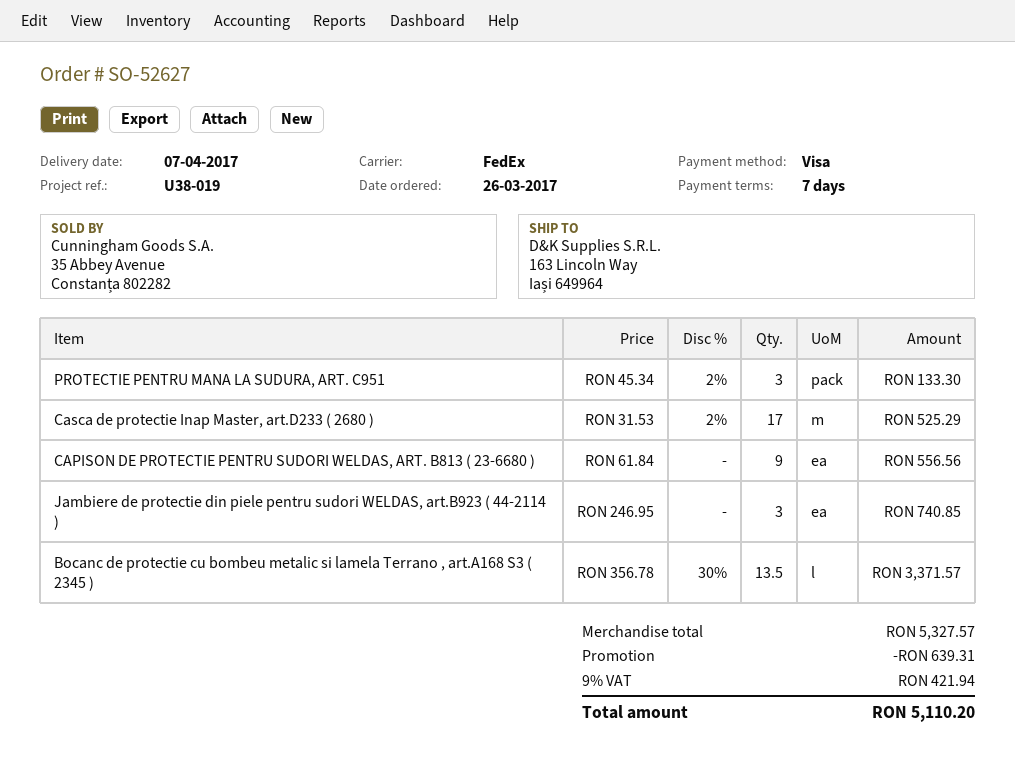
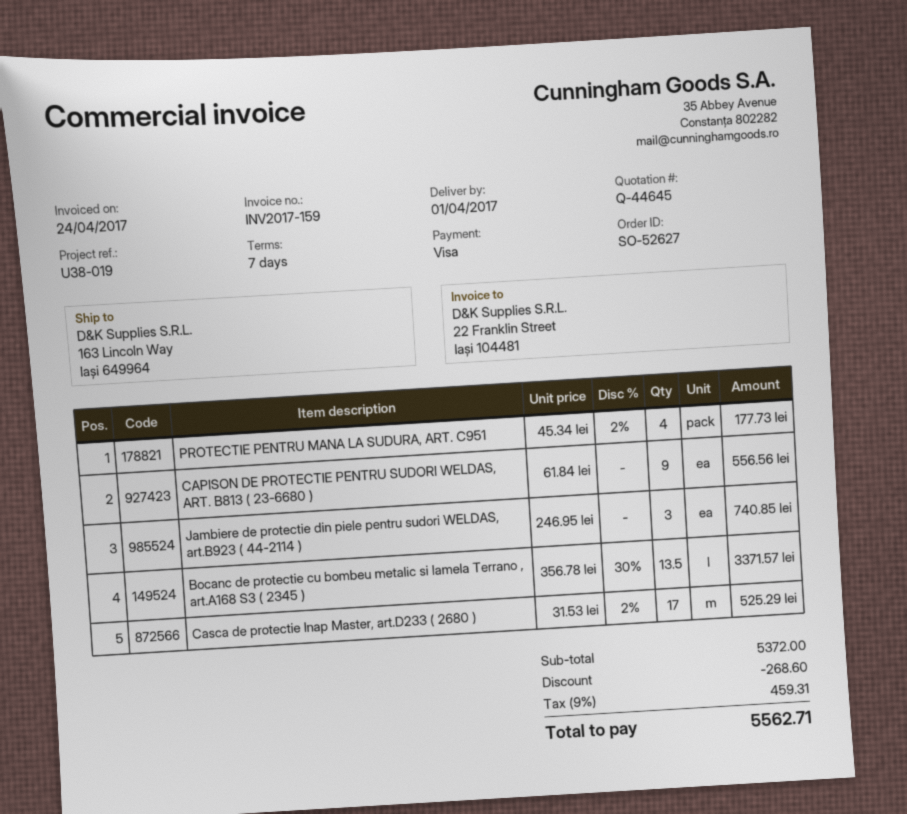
delivery date: 2017-04-07 -> 2017-04-01
PROTECTIE PENTRU MANA LA SUDURA, ART. C951: 3 x 45.34 - 2% = 133.30 -> 4 x 45.34 - 2% = 177.73
subtotal: 5327.57 -> 5372.00
discount: 639.31 -> 268.60
tax: 9% = 421.94 -> 9% = 459.31
total: 5110.20 -> 5562.71

